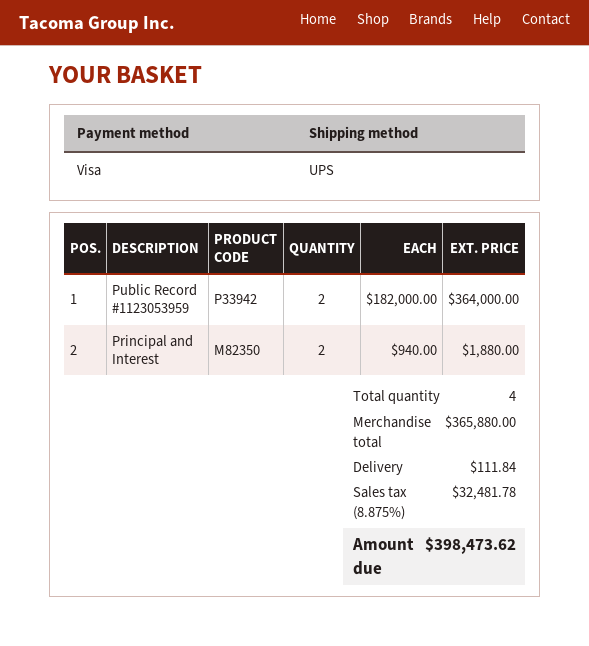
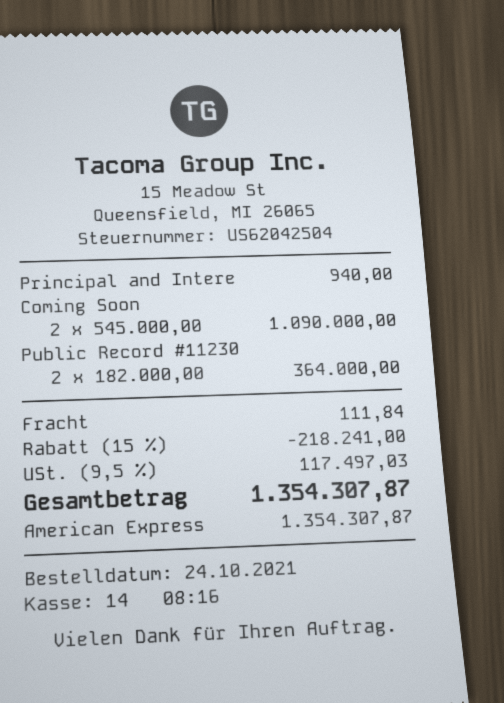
payment method: Visa -> American Express
Principal and Interest: 2 x 940.00 = 1880.00 -> 1 x 940.00 = 940.00
Coming Soon: none -> 2 x 545000.00 = 1090000.00
discount: none -> 15% = 218241.00
tax: 8.875% = 32481.78 -> 9.5% = 117497.03
total: 398473.62 -> 1354307.87

